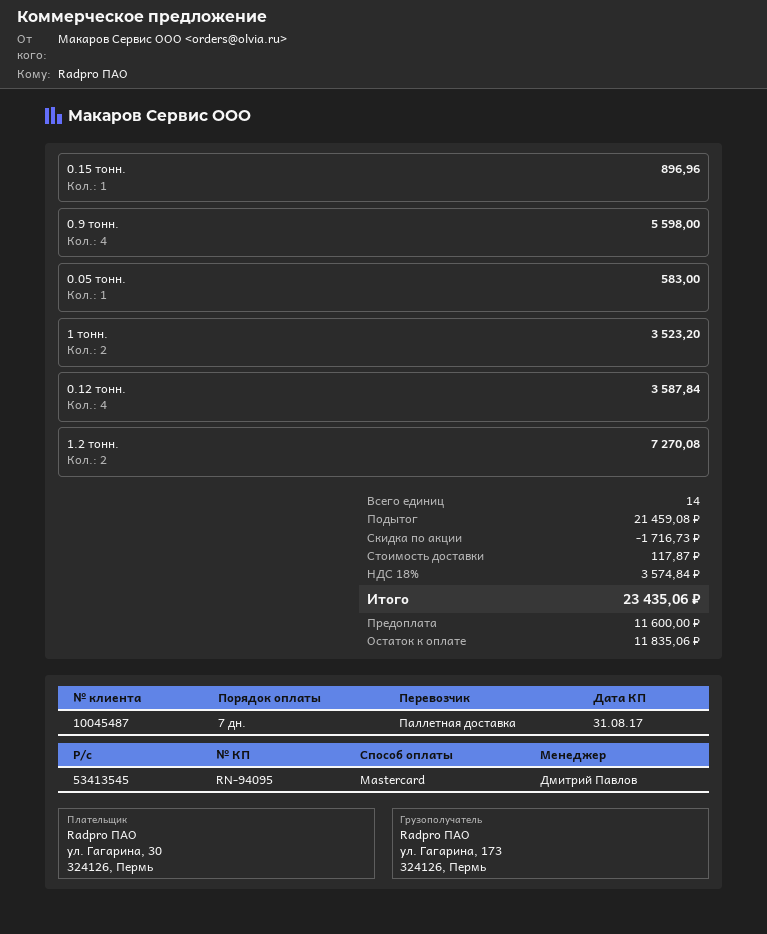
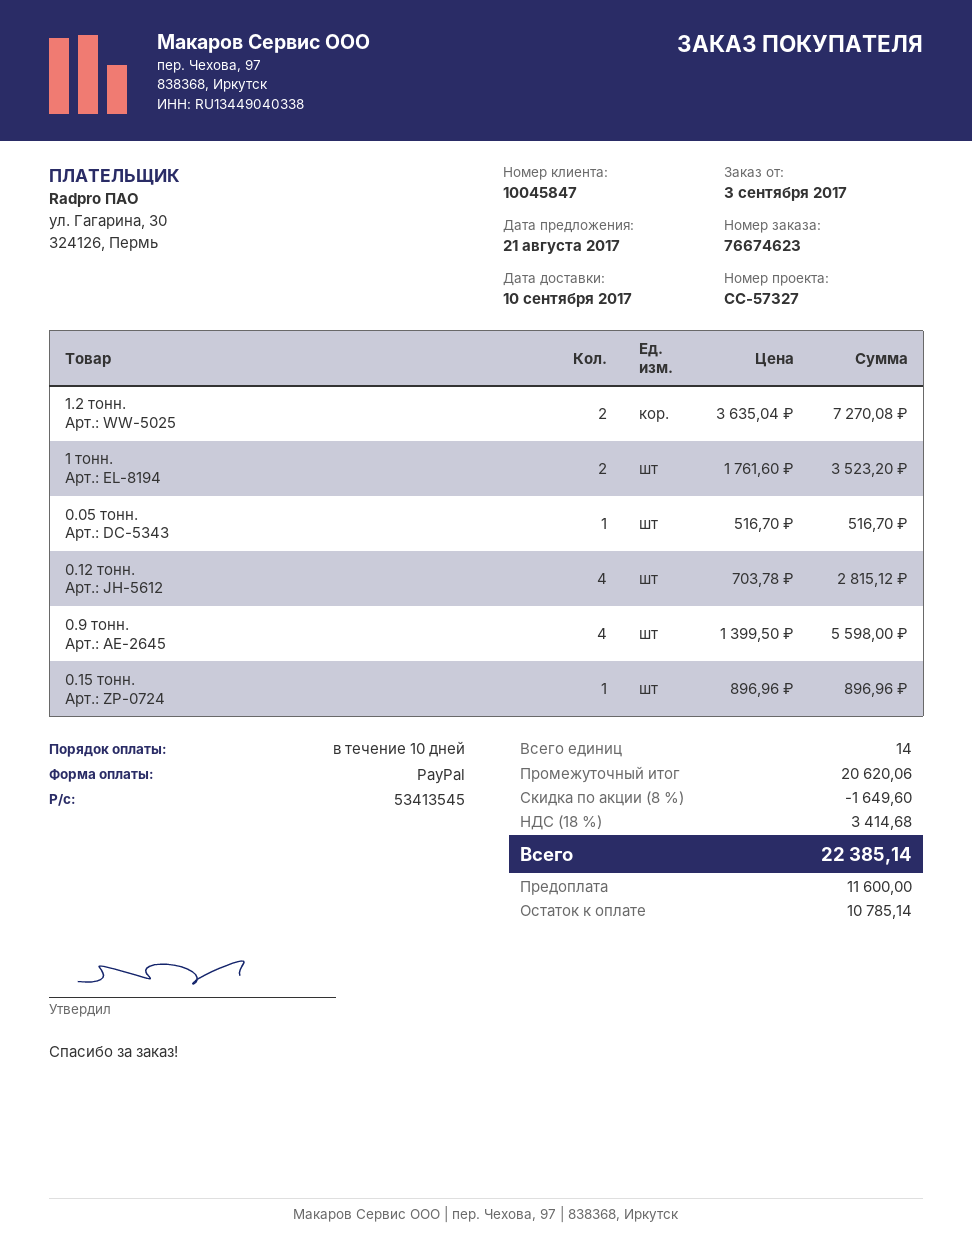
quote date: 2017-08-31 -> 2017-08-21
payment terms: 7 days -> 10 days
customer number: 10045487 -> 10045847
payment method: Mastercard -> PayPal
0.05 тонн.: 1 for 583.00 -> 1 for 516.70
0.12 тонн.: 4 for 3587.84 -> 4 for 2815.12
subtotal: 21459.08 -> 20620.06
discount: 1716.73 -> 1649.60
shipping: 117.87 -> none
tax: 18% = 3574.84 -> 18% = 3414.68
total: 23435.06 -> 22385.14
balance: 11835.06 -> 10785.14

